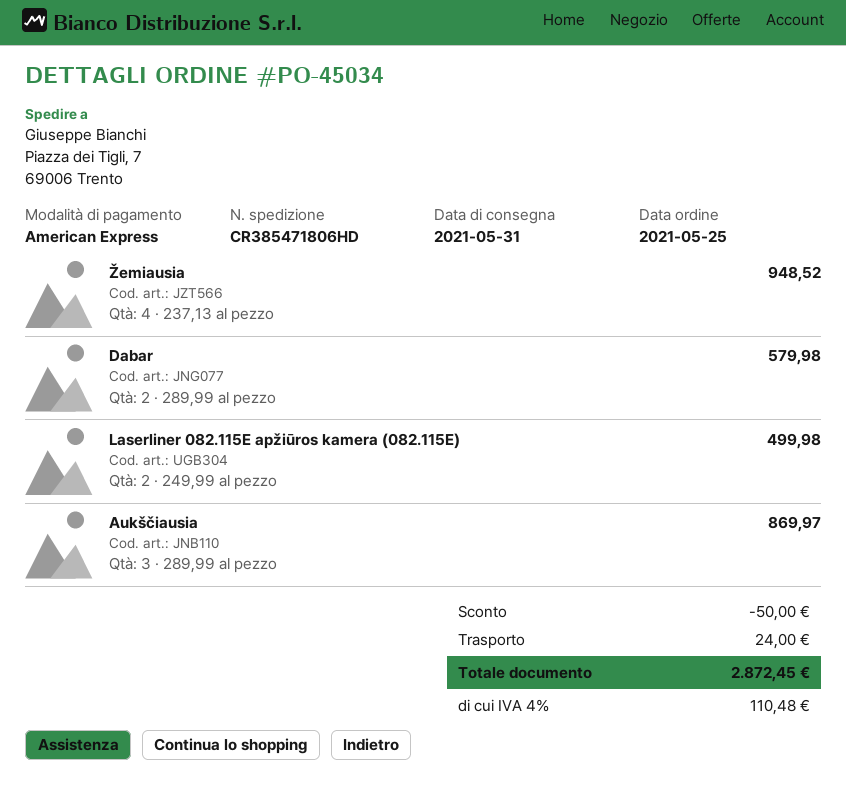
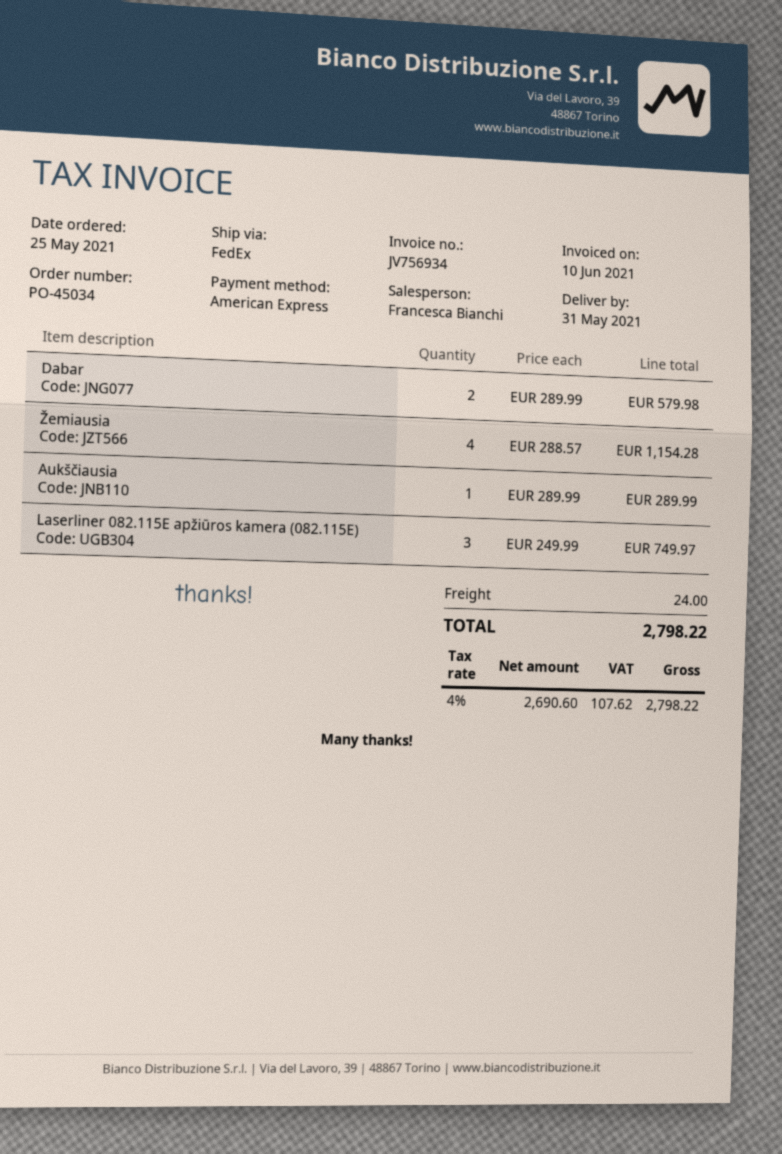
Žemiausia: 4 x 237.13 = 948.52 -> 4 x 288.57 = 1154.28
Laserliner 082.115E apžiūros kamera (082.115E): 2 x 249.99 = 499.98 -> 3 x 249.99 = 749.97
Aukščiausia: 3 x 289.99 = 869.97 -> 1 x 289.99 = 289.99
discount: 50.00 -> none
tax: 4% = 110.48 -> 4% = 107.62
total: 2872.45 -> 2798.22

